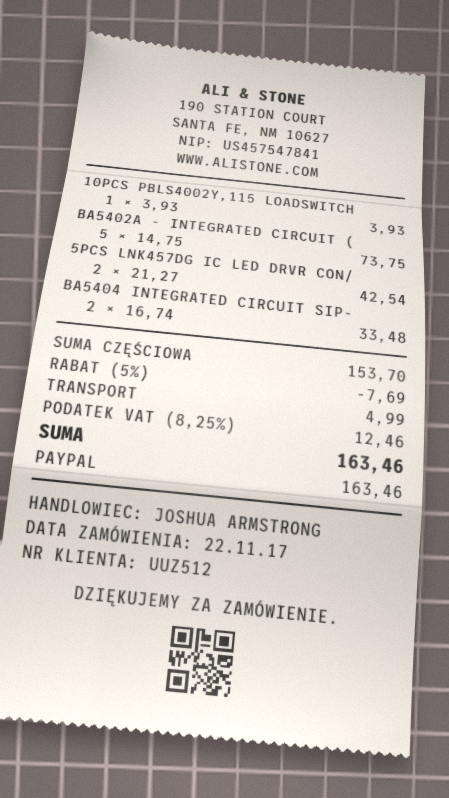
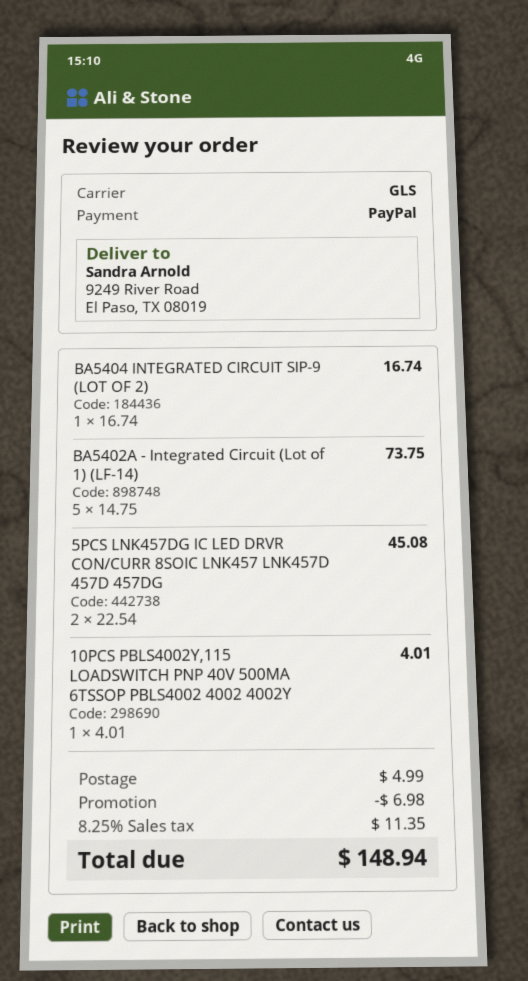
10PCS PBLS4002Y,115 LOADSWITCH: 1 x 3.93 = 3.93 -> 1 x 4.01 = 4.01
5PCS LNK457DG IC LED DRVR CON/: 2 x 21.27 = 42.54 -> 2 x 22.54 = 45.08
BA5404 INTEGRATED CIRCUIT SIP-: 2 x 16.74 = 33.48 -> 1 x 16.74 = 16.74
discount: 7.69 -> 6.98
tax: 8.25% = 12.46 -> 8.25% = 11.35
total: 163.46 -> 148.94

